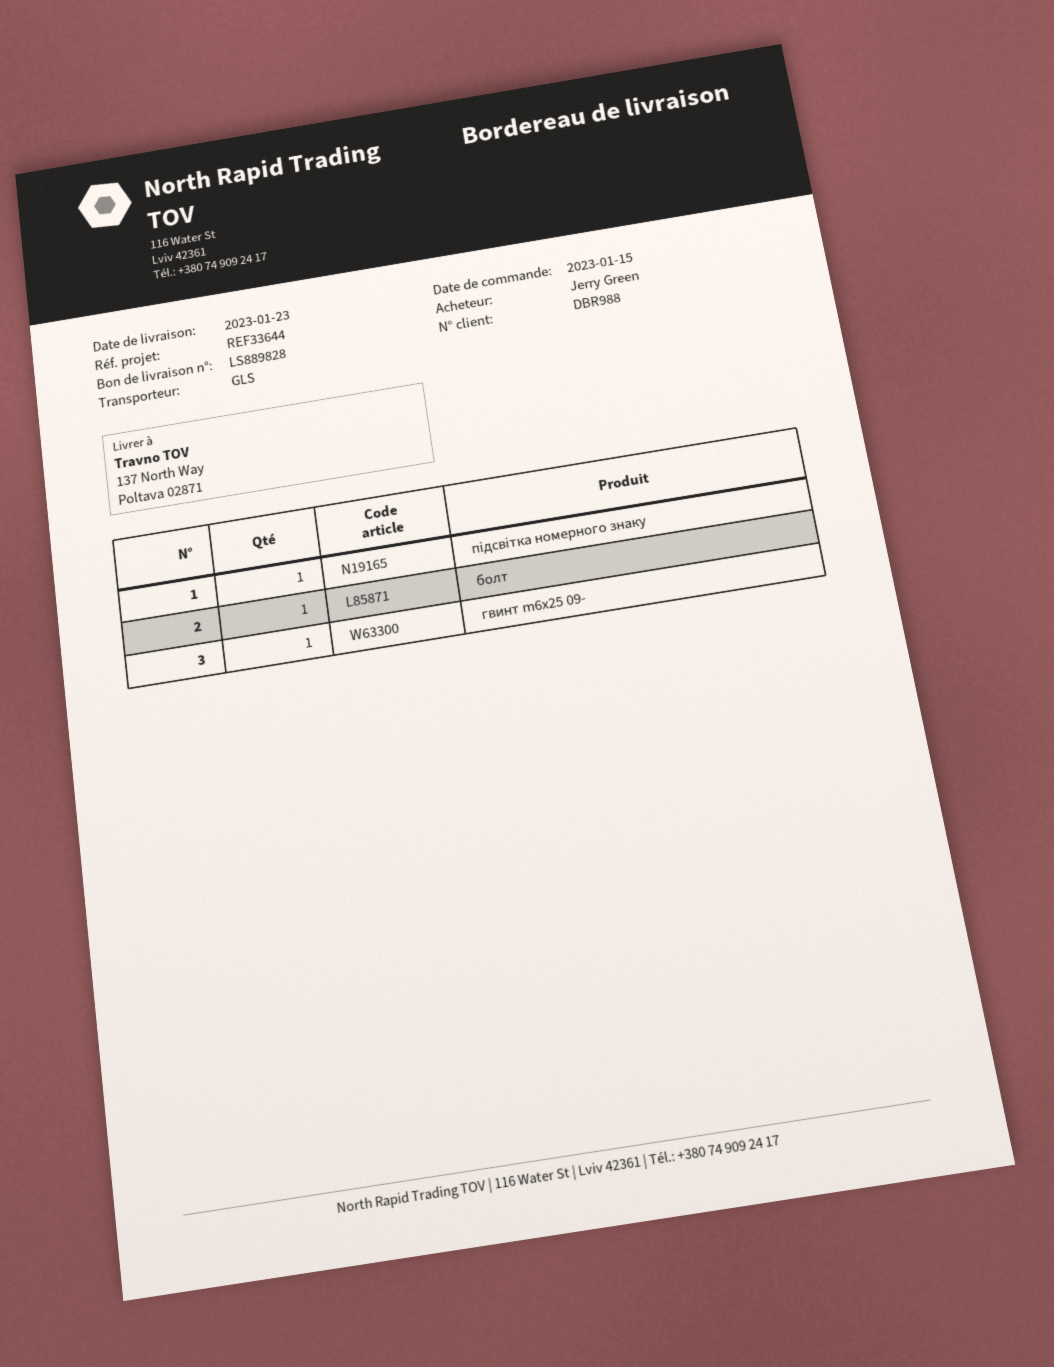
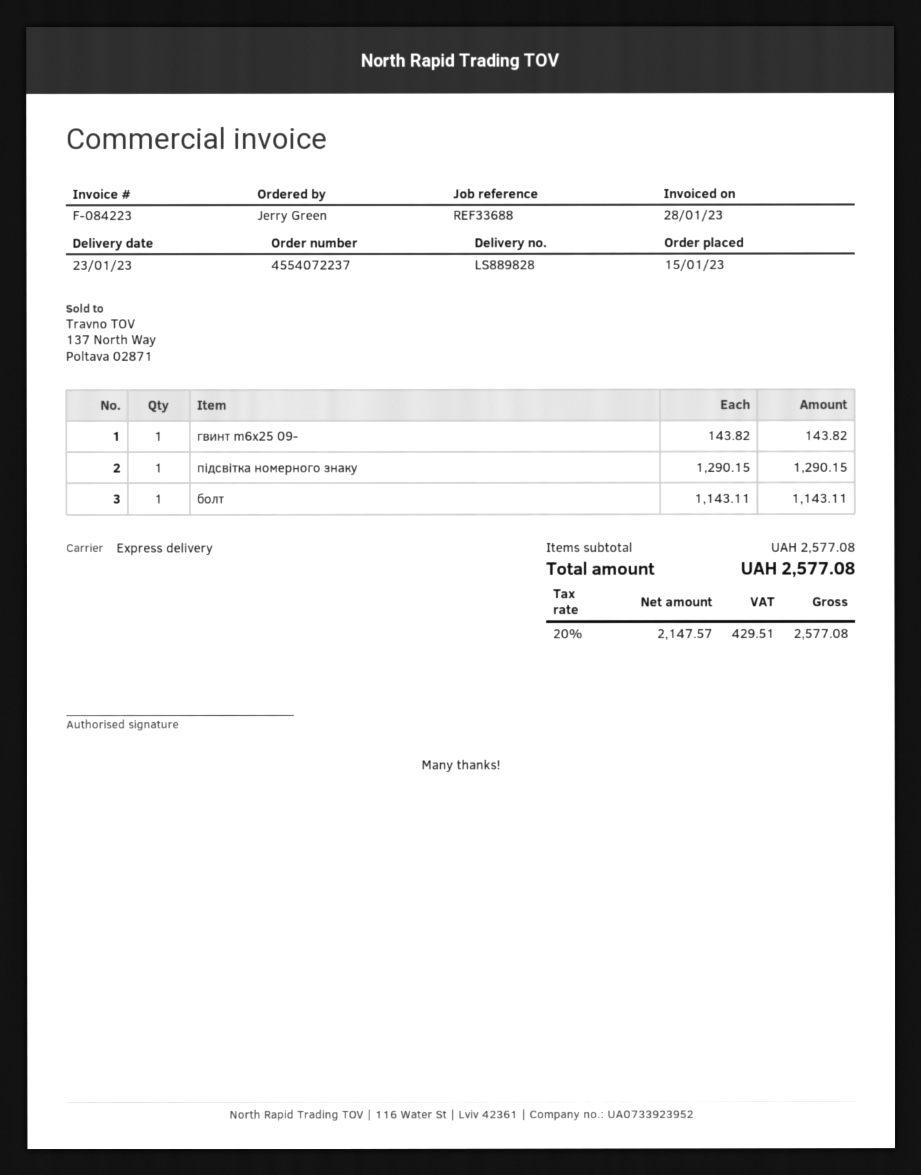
reference: REF33644 -> REF33688
shipping method: GLS -> express

